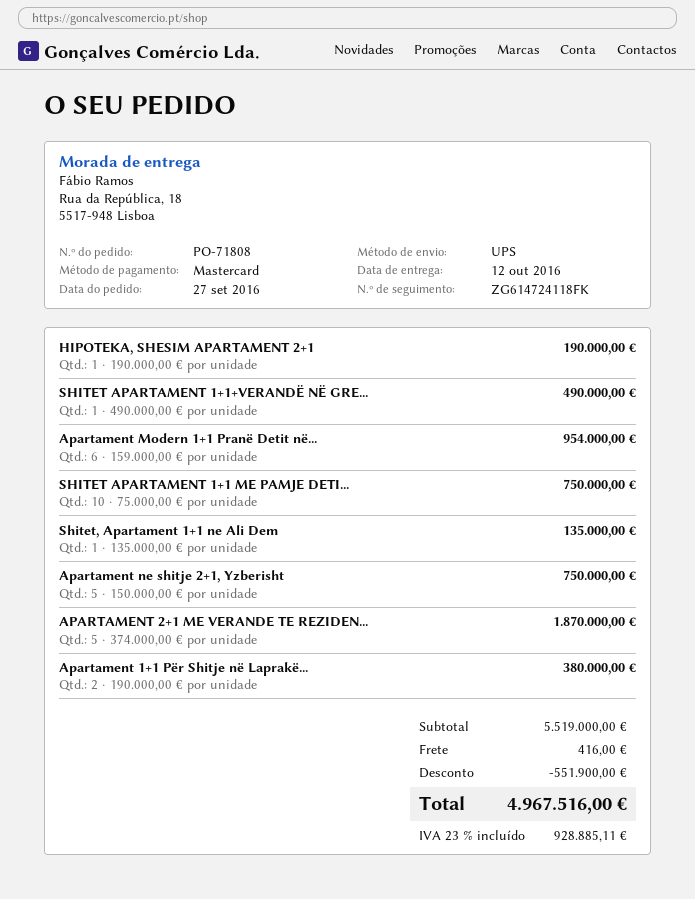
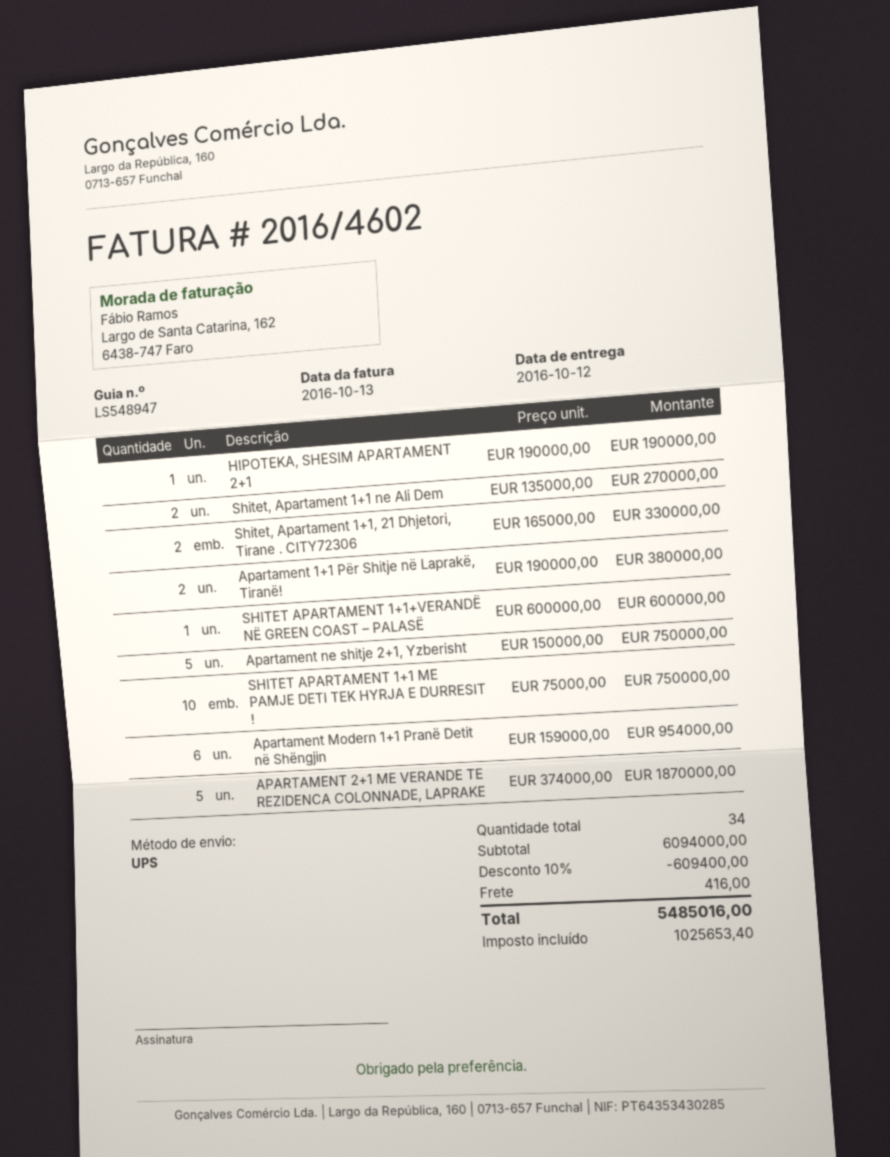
SHITET APARTAMENT 1+1+VERANDË NË GRE...: 1 x 490000.00 = 490000.00 -> 1 x 600000.00 = 600000.00
Shitet, Apartament 1+1 ne Ali Dem: 1 x 135000.00 = 135000.00 -> 2 x 135000.00 = 270000.00
Shitet, Apartament 1+1, 21 Dhjetori, Tirane . CITY72306: none -> 2 x 165000.00 = 330000.00
subtotal: 5519000.00 -> 6094000.00
discount: 551900.00 -> 609400.00
tax: 928885.11 -> 1025653.40
total: 4967516.00 -> 5485016.00

